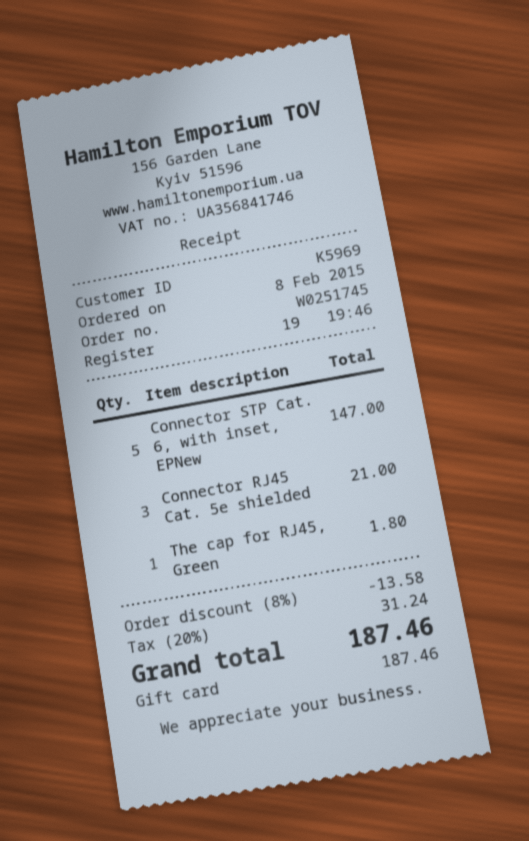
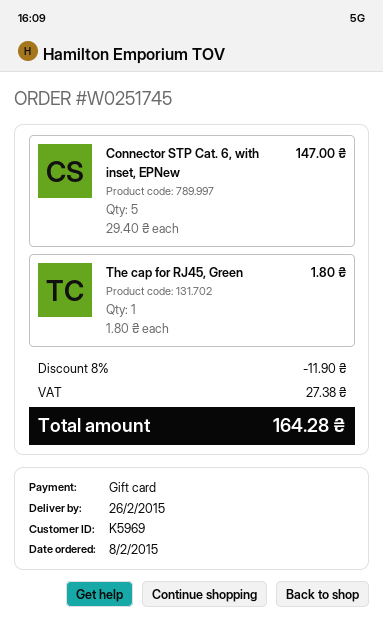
Connector RJ45 Cat. 5e shielded: 3 for 21.00 -> none
discount: 8% = 13.58 -> 8% = 11.90
tax: 31.24 -> 27.38
total: 187.46 -> 164.28

